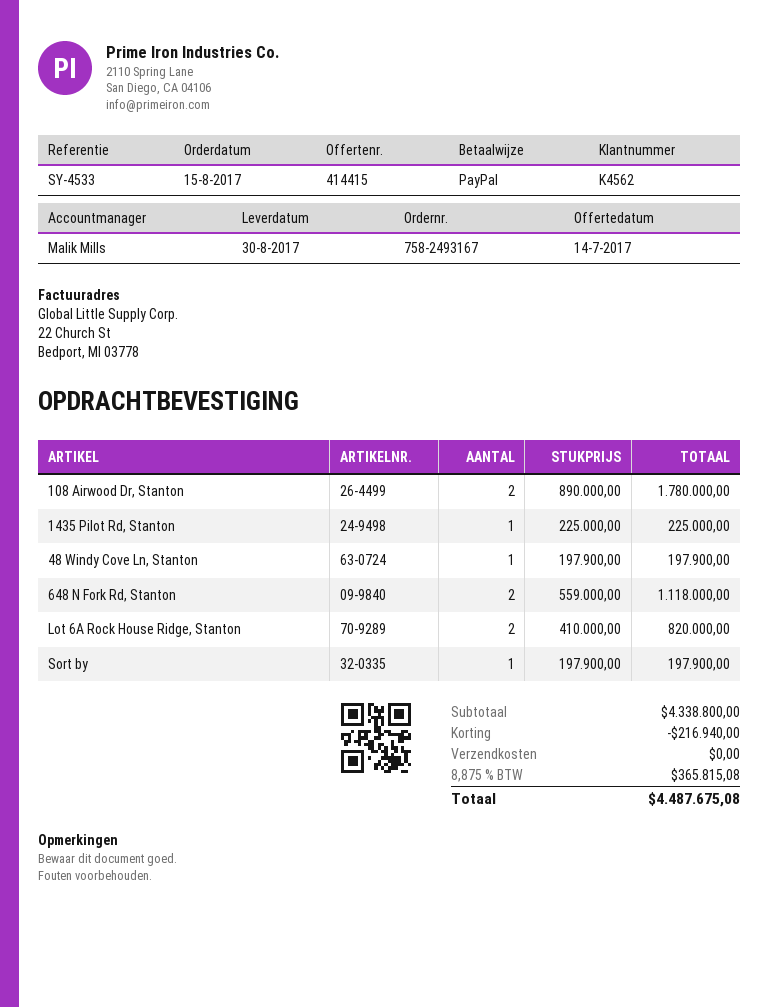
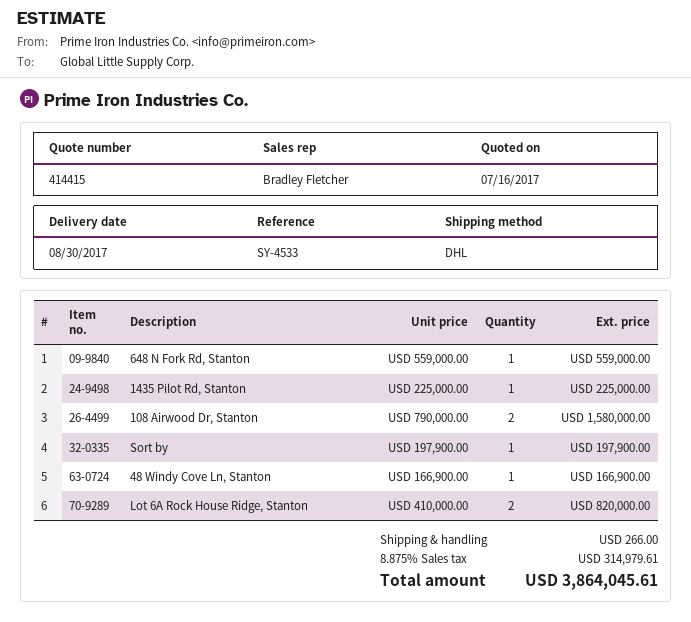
quote date: 2017-07-14 -> 2017-07-16
sales rep: Malik Mills -> Bradley Fletcher
108 Airwood Dr, Stanton: 2 x 890000.00 = 1780000.00 -> 2 x 790000.00 = 1580000.00
48 Windy Cove Ln, Stanton: 1 x 197900.00 = 197900.00 -> 1 x 166900.00 = 166900.00
648 N Fork Rd, Stanton: 2 x 559000.00 = 1118000.00 -> 1 x 559000.00 = 559000.00
discount: 216940.00 -> none
shipping: 0.00 -> 266.00
tax: 8.875% = 365815.08 -> 8.875% = 314979.61
total: 4487675.08 -> 3864045.61

